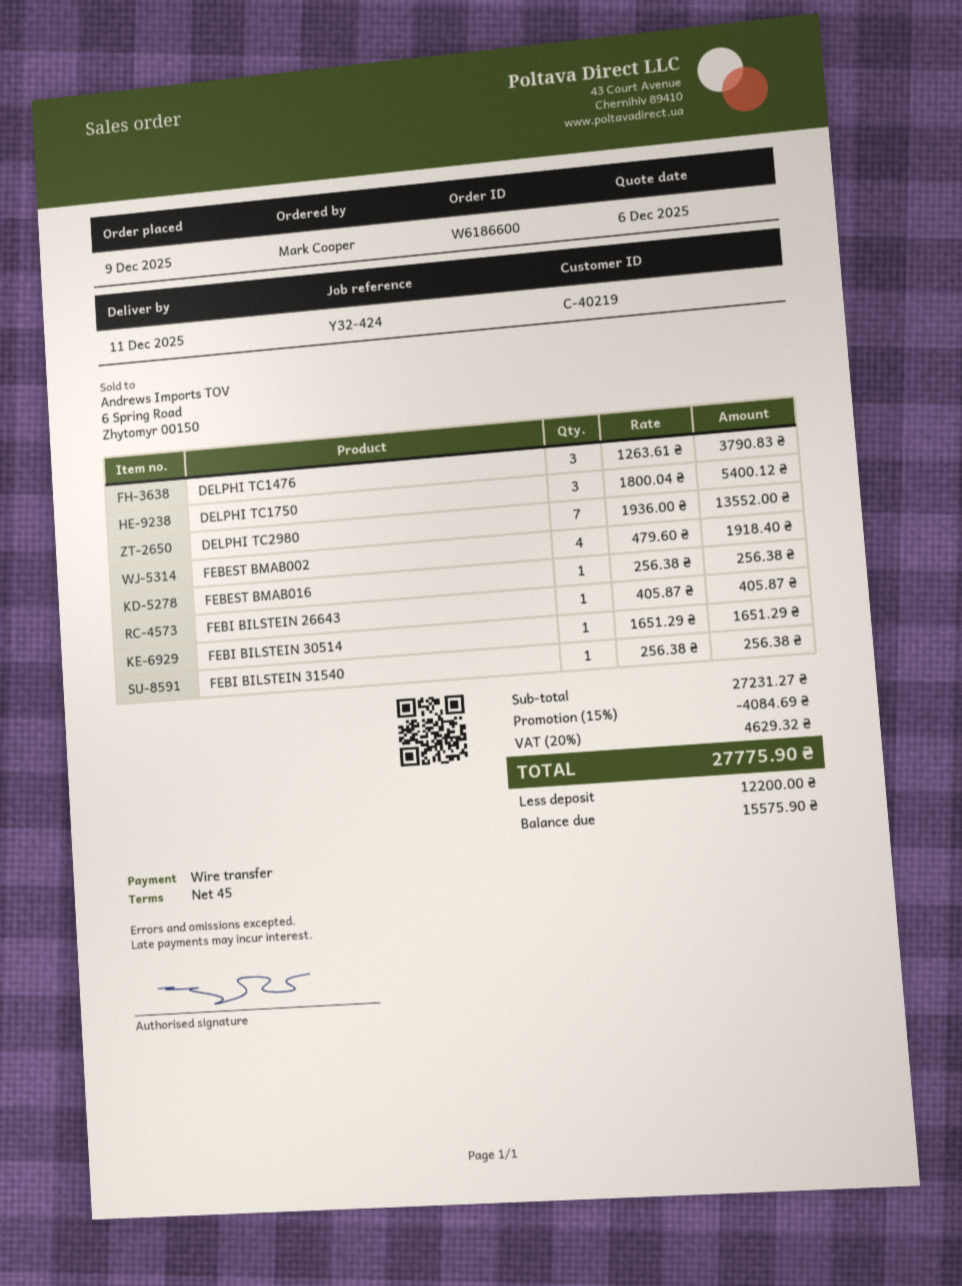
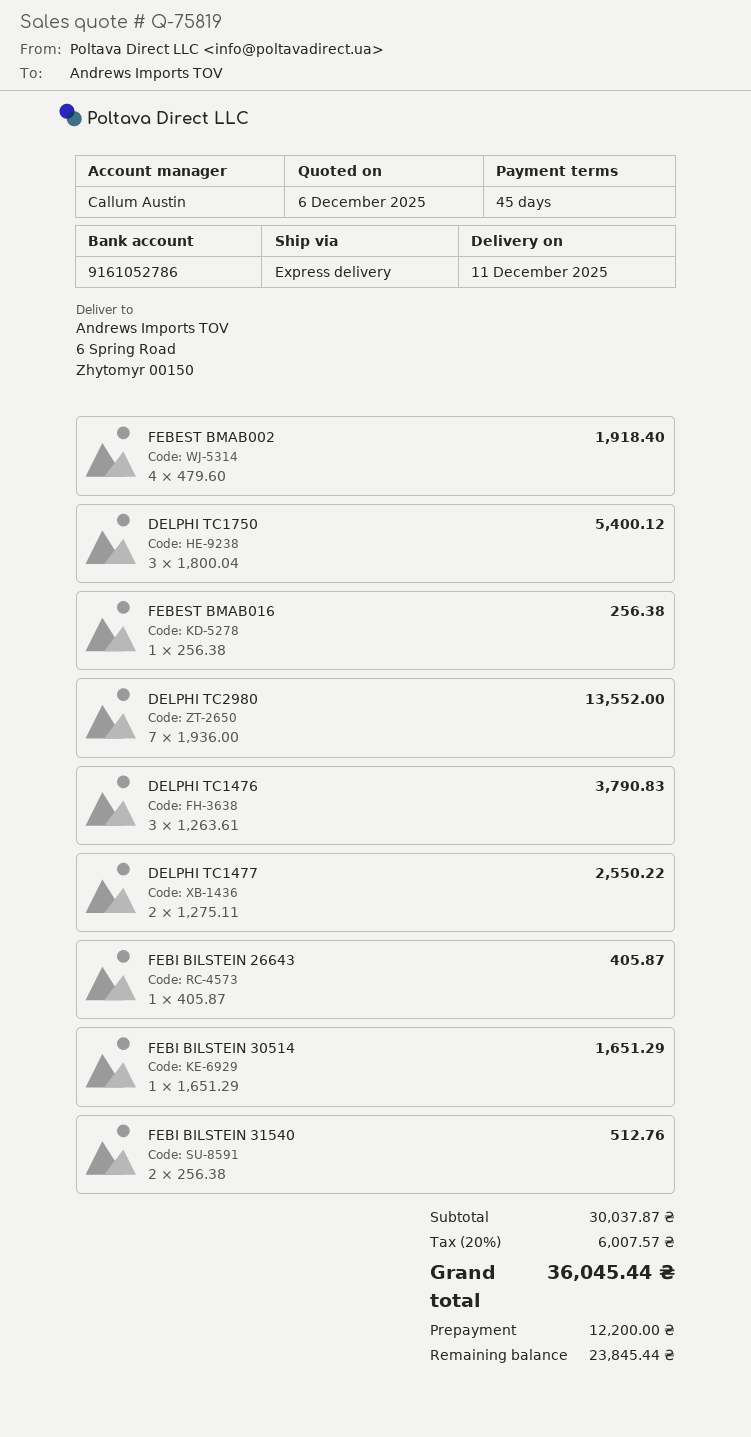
FEBI BILSTEIN 31540: 1 x 256.38 = 256.38 -> 2 x 256.38 = 512.76
DELPHI TC1477: none -> 2 x 1275.11 = 2550.22
subtotal: 27231.27 -> 30037.87
discount: 15% = 4084.69 -> none
tax: 20% = 4629.32 -> 20% = 6007.57
total: 27775.90 -> 36045.44
balance: 15575.90 -> 23845.44

